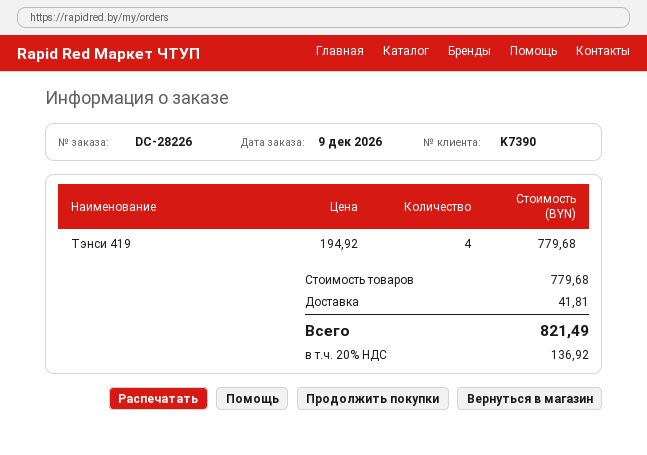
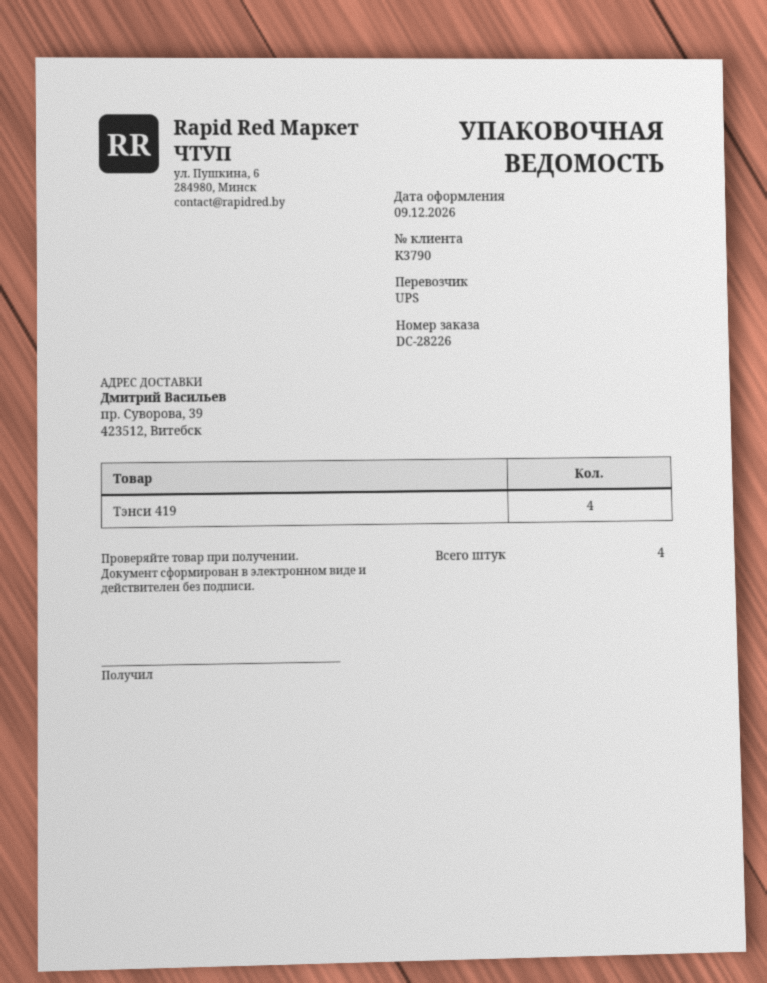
customer number: K7390 -> K3790

